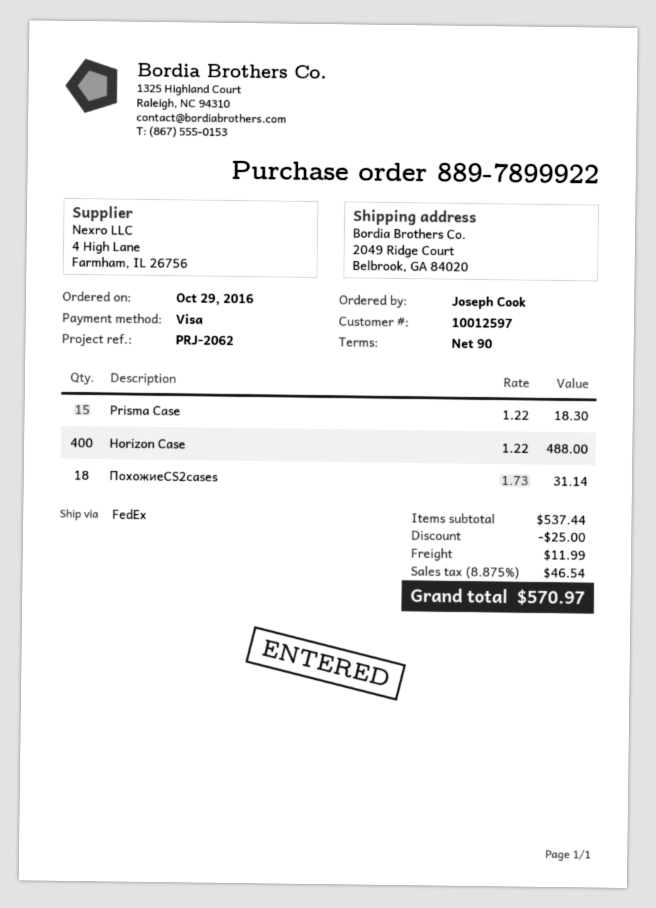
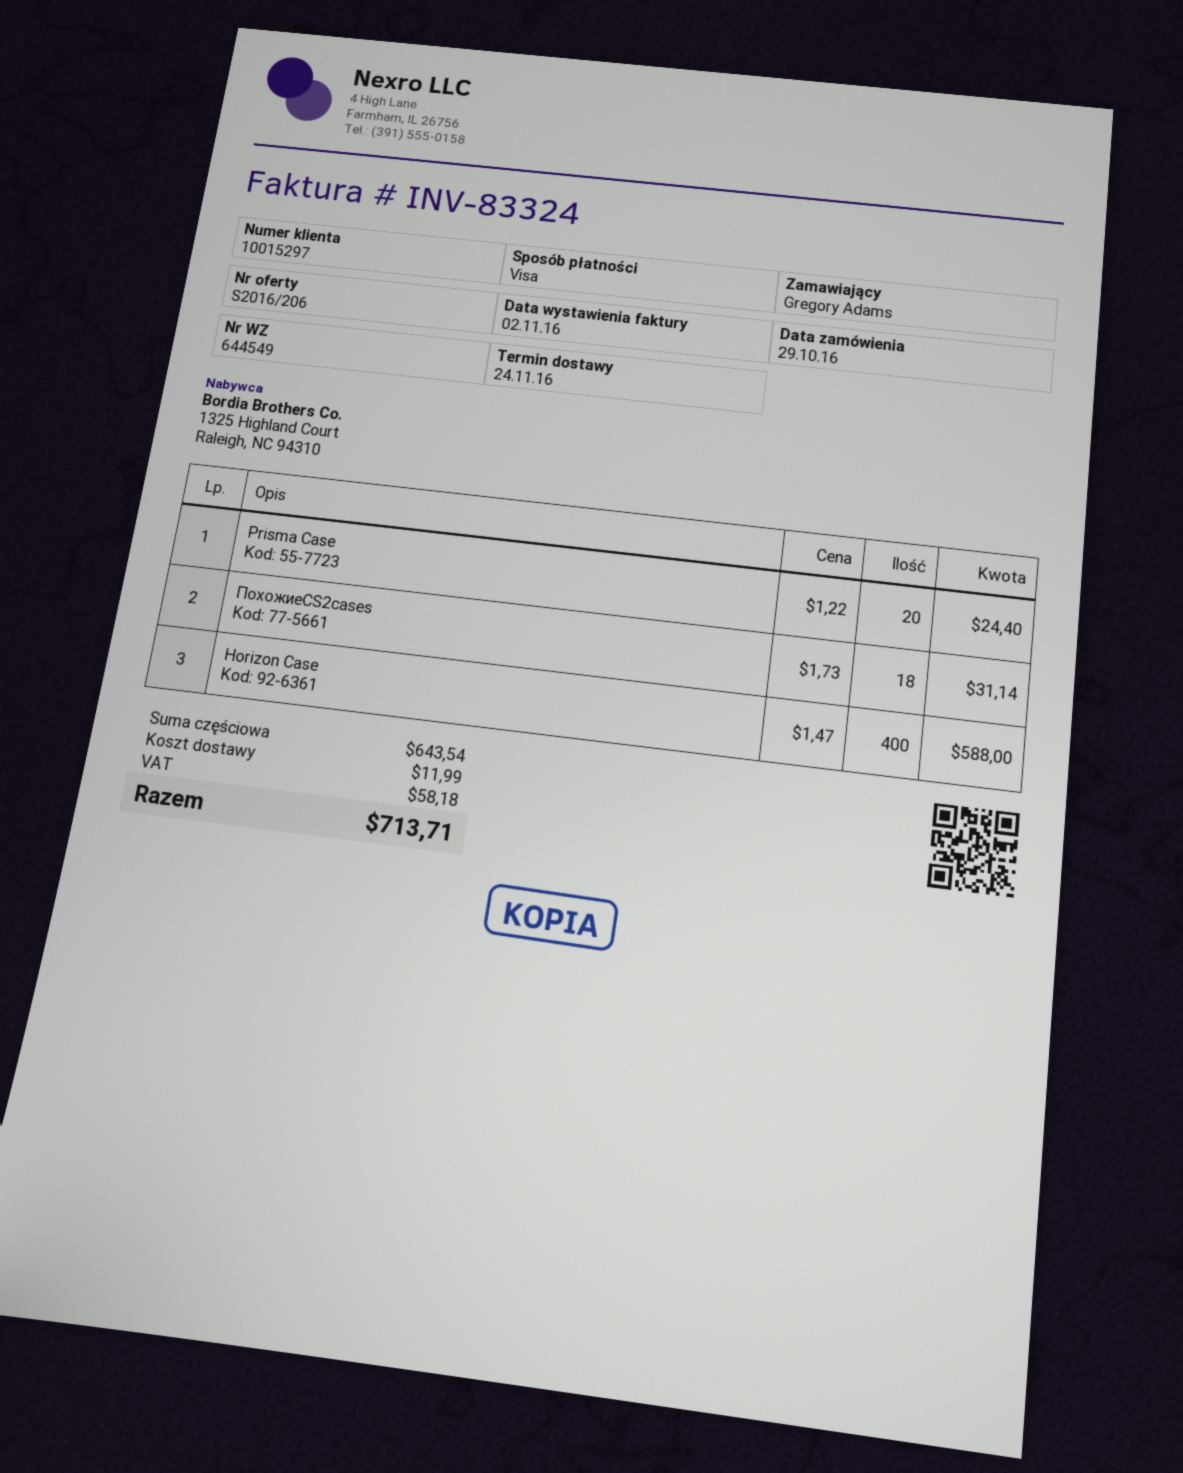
customer number: 10012597 -> 10015297
ordered by: Joseph Cook -> Gregory Adams
Prisma Case: 15 x 1.22 = 18.30 -> 20 x 1.22 = 24.40
Horizon Case: 400 x 1.22 = 488.00 -> 400 x 1.47 = 588.00
subtotal: 537.44 -> 643.54
discount: 25.00 -> none
tax: 46.54 -> 58.18
total: 570.97 -> 713.71

